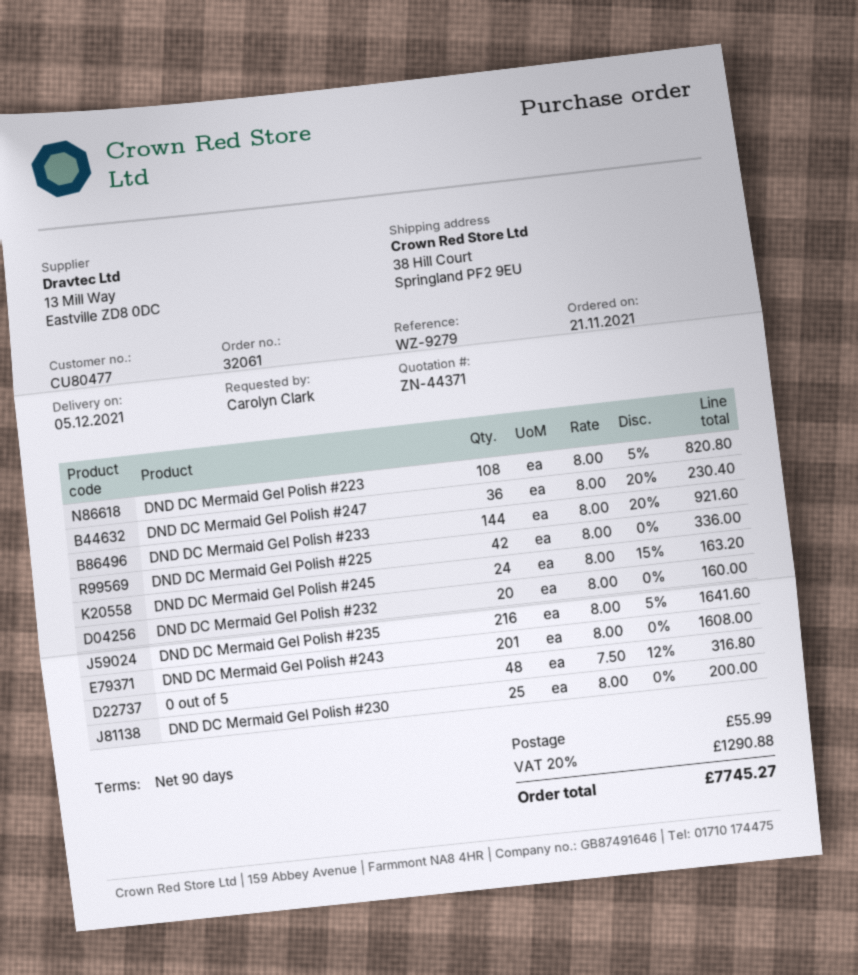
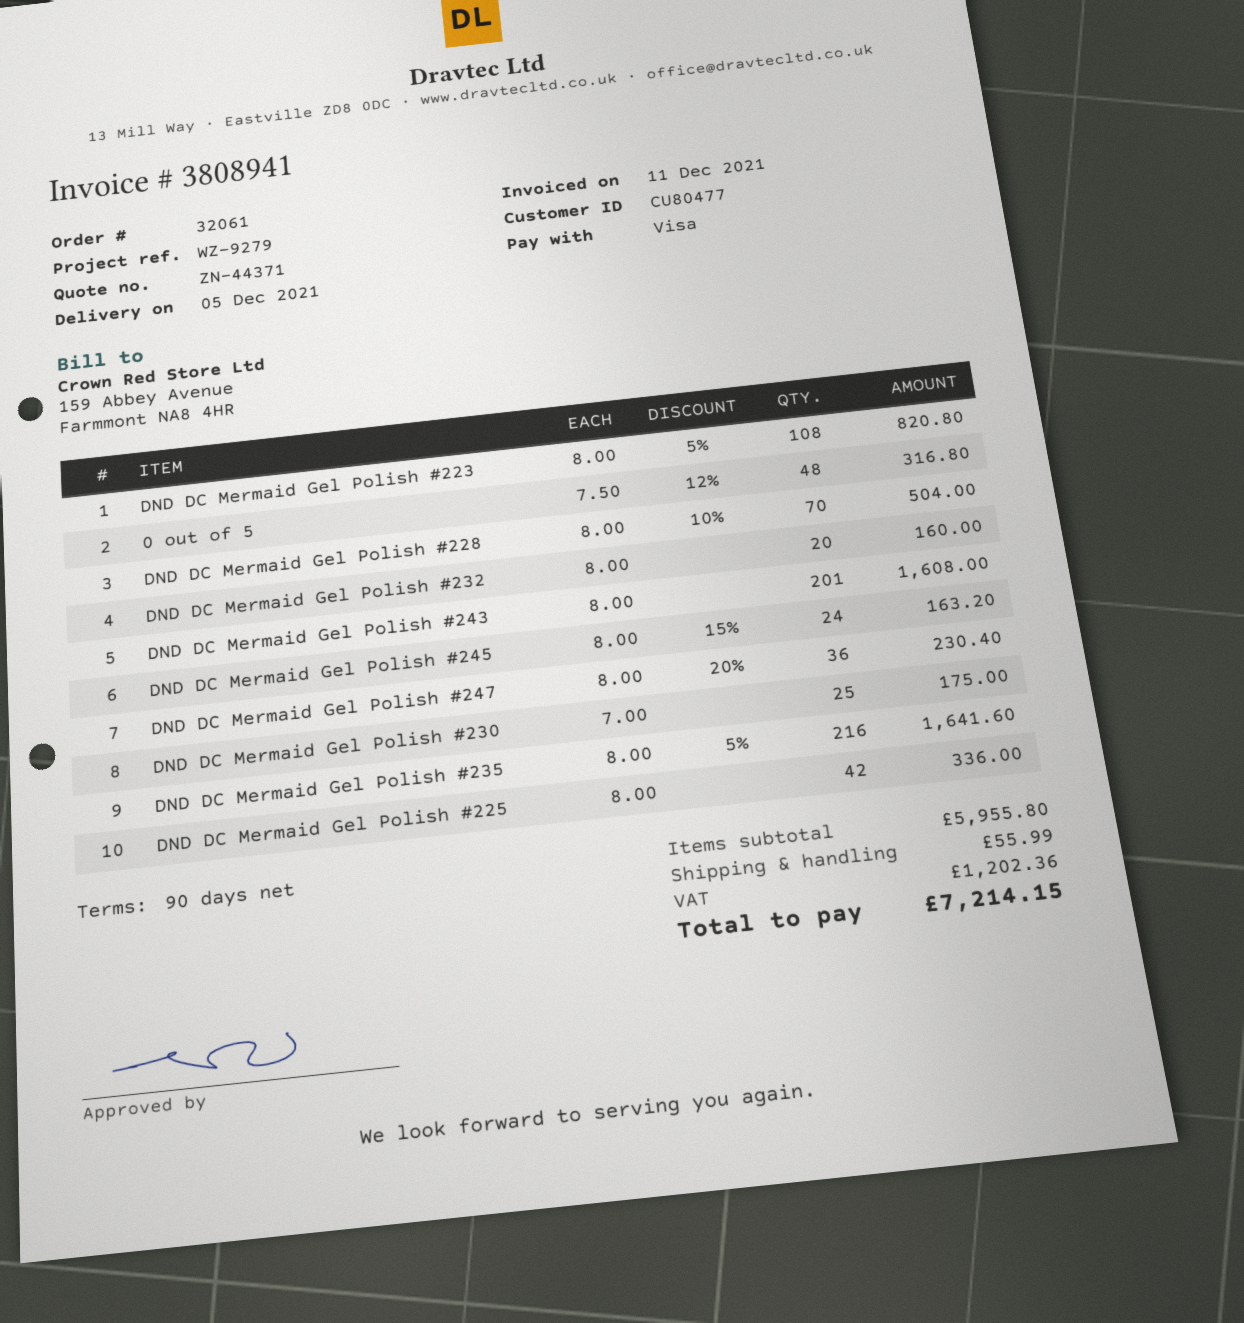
DND DC Mermaid Gel Polish #233: 144 x 8.00 - 20% = 921.60 -> none
DND DC Mermaid Gel Polish #230: 25 x 8.00 = 200.00 -> 25 x 7.00 = 175.00
DND DC Mermaid Gel Polish #228: none -> 70 x 8.00 - 10% = 504.00
tax: 1290.88 -> 1202.36
total: 7745.27 -> 7214.15

